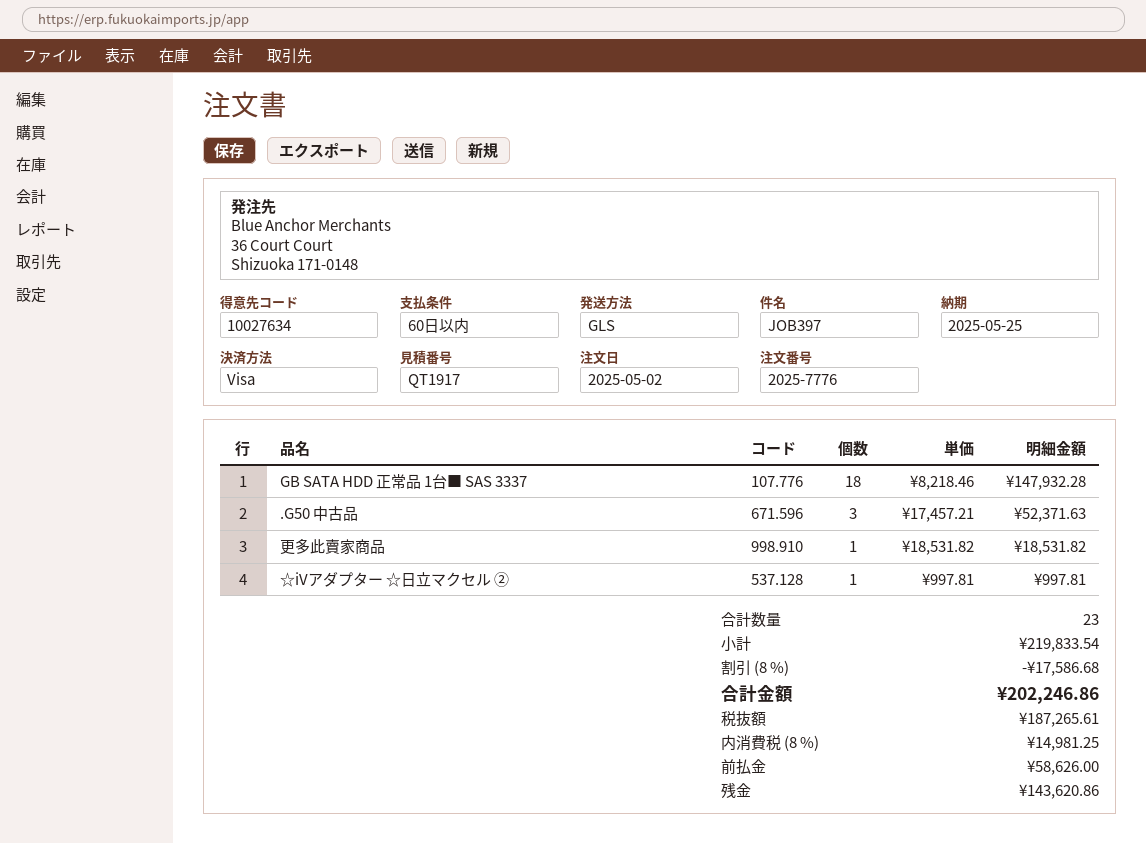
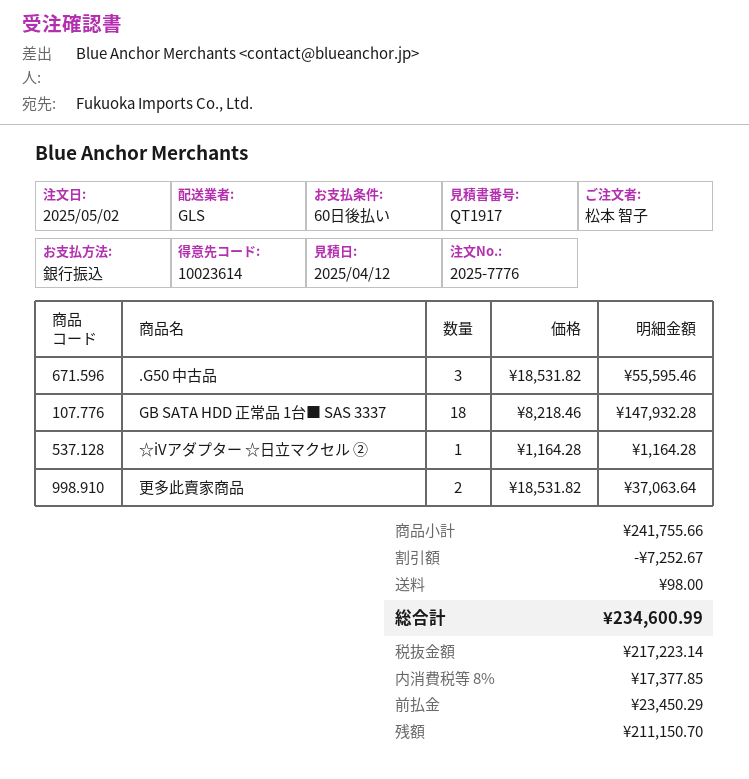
customer number: 10027634 -> 10023614
payment method: Visa -> bank transfer
.G50 中古品: 3 x 17457.21 = 52371.63 -> 3 x 18531.82 = 55595.46
更多此賣家商品: 1 x 18531.82 = 18531.82 -> 2 x 18531.82 = 37063.64
☆iVアダプター ☆日立マクセル ②: 1 x 997.81 = 997.81 -> 1 x 1164.28 = 1164.28
subtotal: 219833.54 -> 241755.66
discount: 17586.68 -> 7252.67
shipping: none -> 98.00
net: 187265.61 -> 217223.14
tax: 8% = 14981.25 -> 8% = 17377.85
total: 202246.86 -> 234600.99
deposit: 58626.00 -> 23450.29
balance: 143620.86 -> 211150.70

